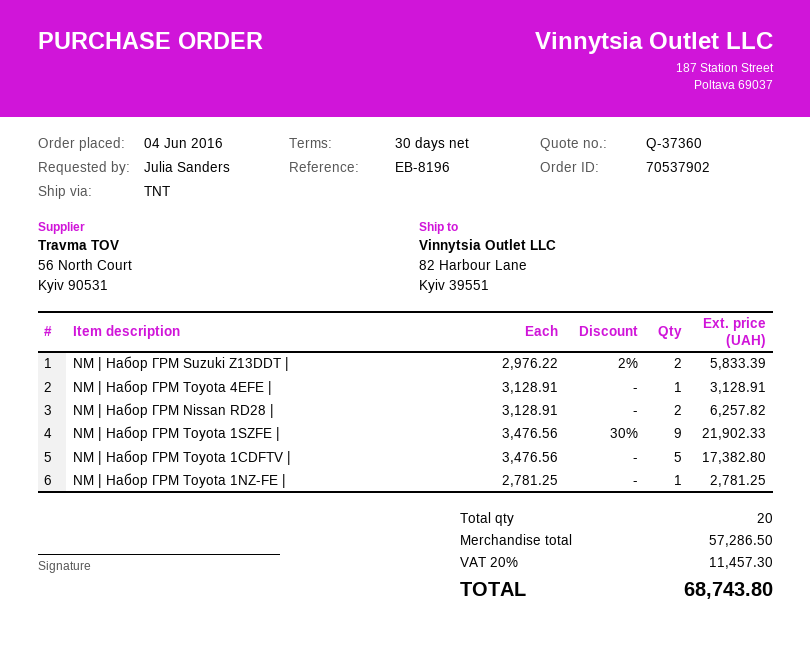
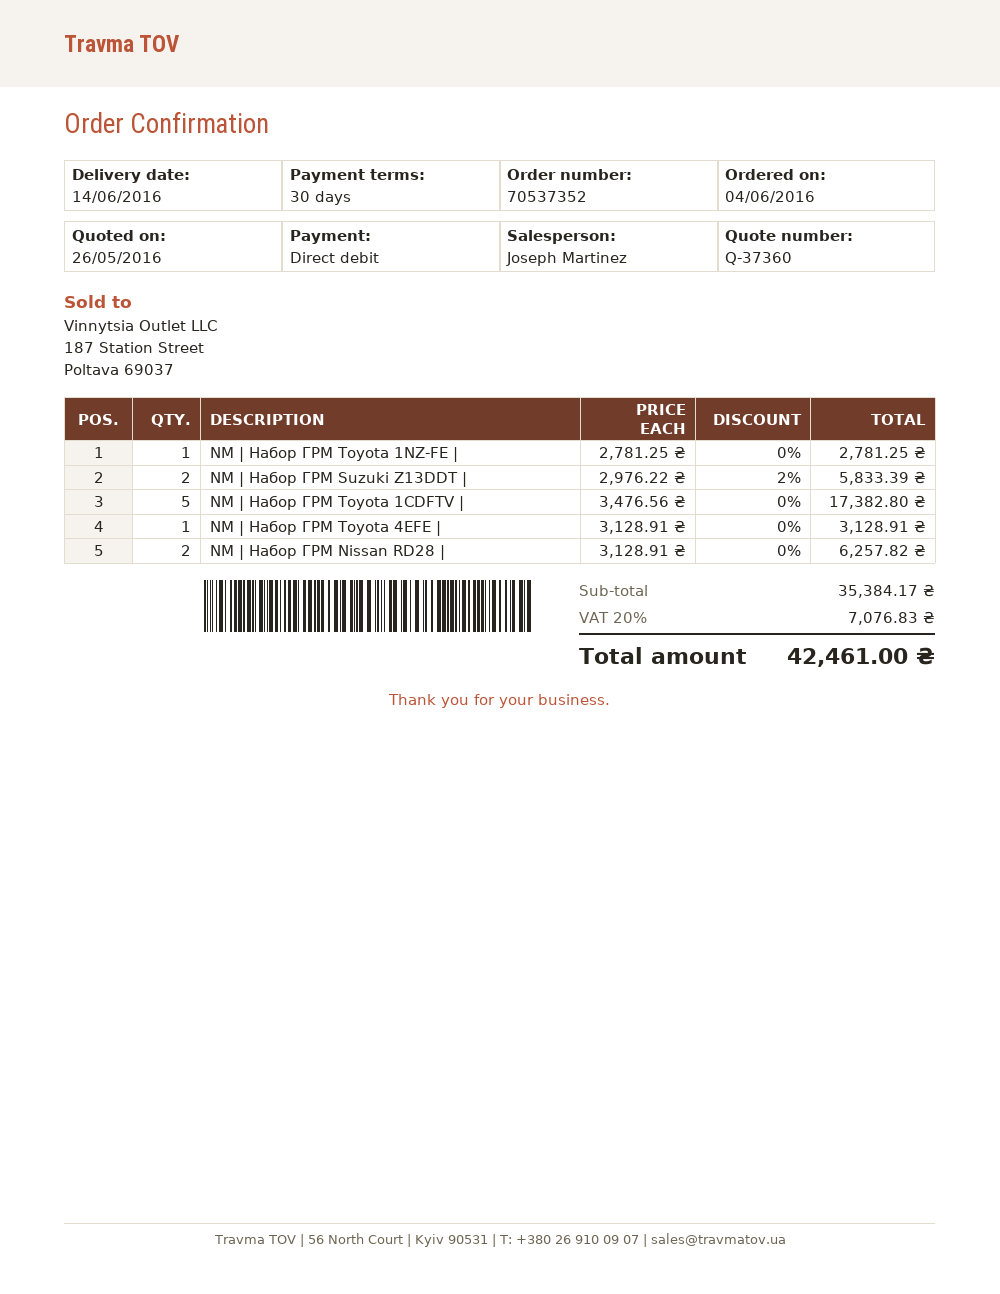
order number: 70537902 -> 70537352
NM | Набор ГРМ Toyota 1SZFE |: 9 x 3476.56 - 30% = 21902.33 -> none
subtotal: 57286.50 -> 35384.17
tax: 20% = 11457.30 -> 20% = 7076.83
total: 68743.80 -> 42461.00

